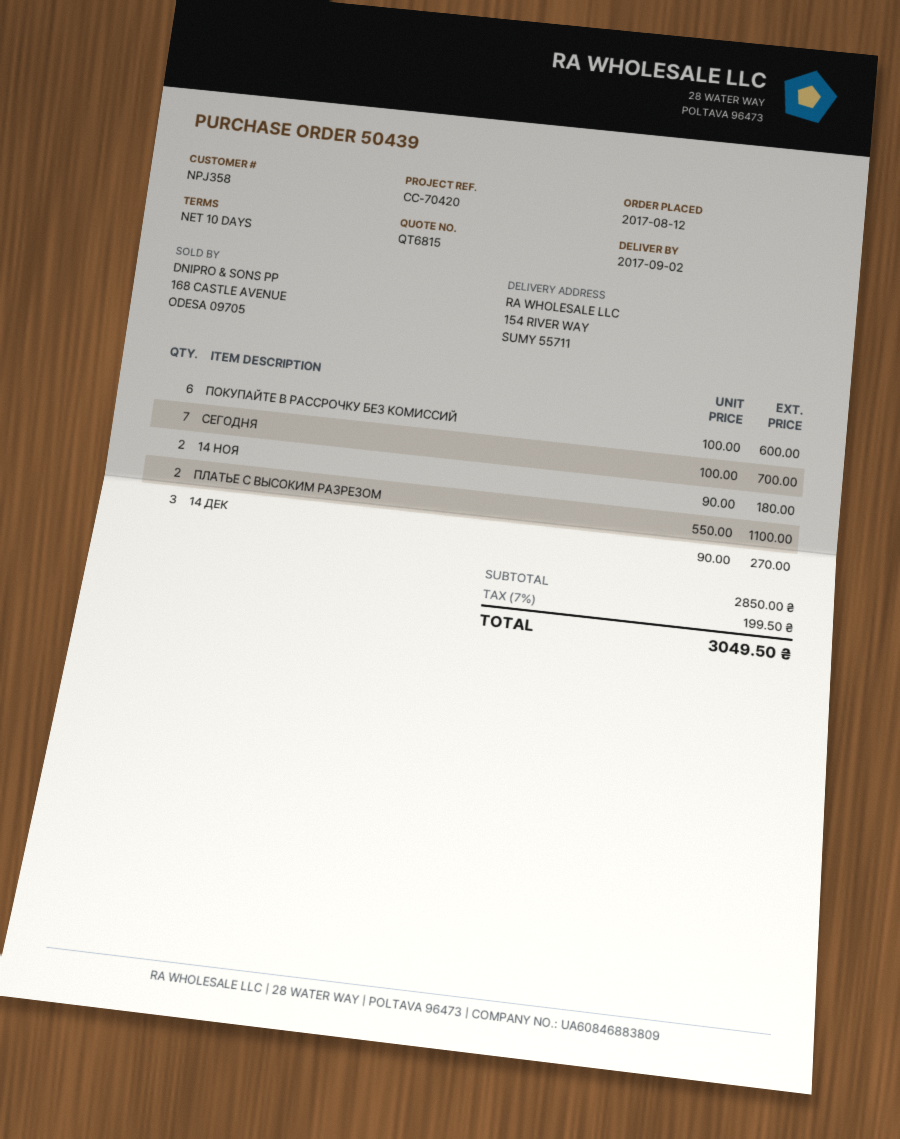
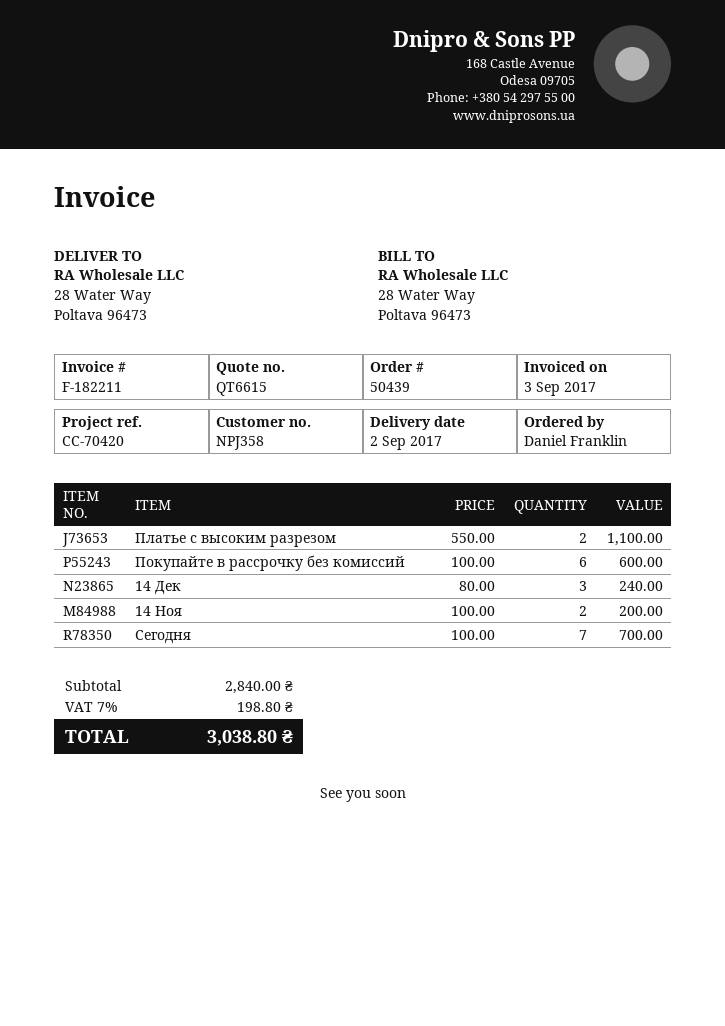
quote number: QT6815 -> QT6615
ship to: 154 RIVER WAY, SUMY 55711 -> 28 Water Way, Poltava 96473
14 НОЯ: 2 x 90.00 = 180.00 -> 2 x 100.00 = 200.00
14 ДЕК: 3 x 90.00 = 270.00 -> 3 x 80.00 = 240.00
subtotal: 2850.00 -> 2840.00
tax: 7% = 199.50 -> 7% = 198.80
total: 3049.50 -> 3038.80

